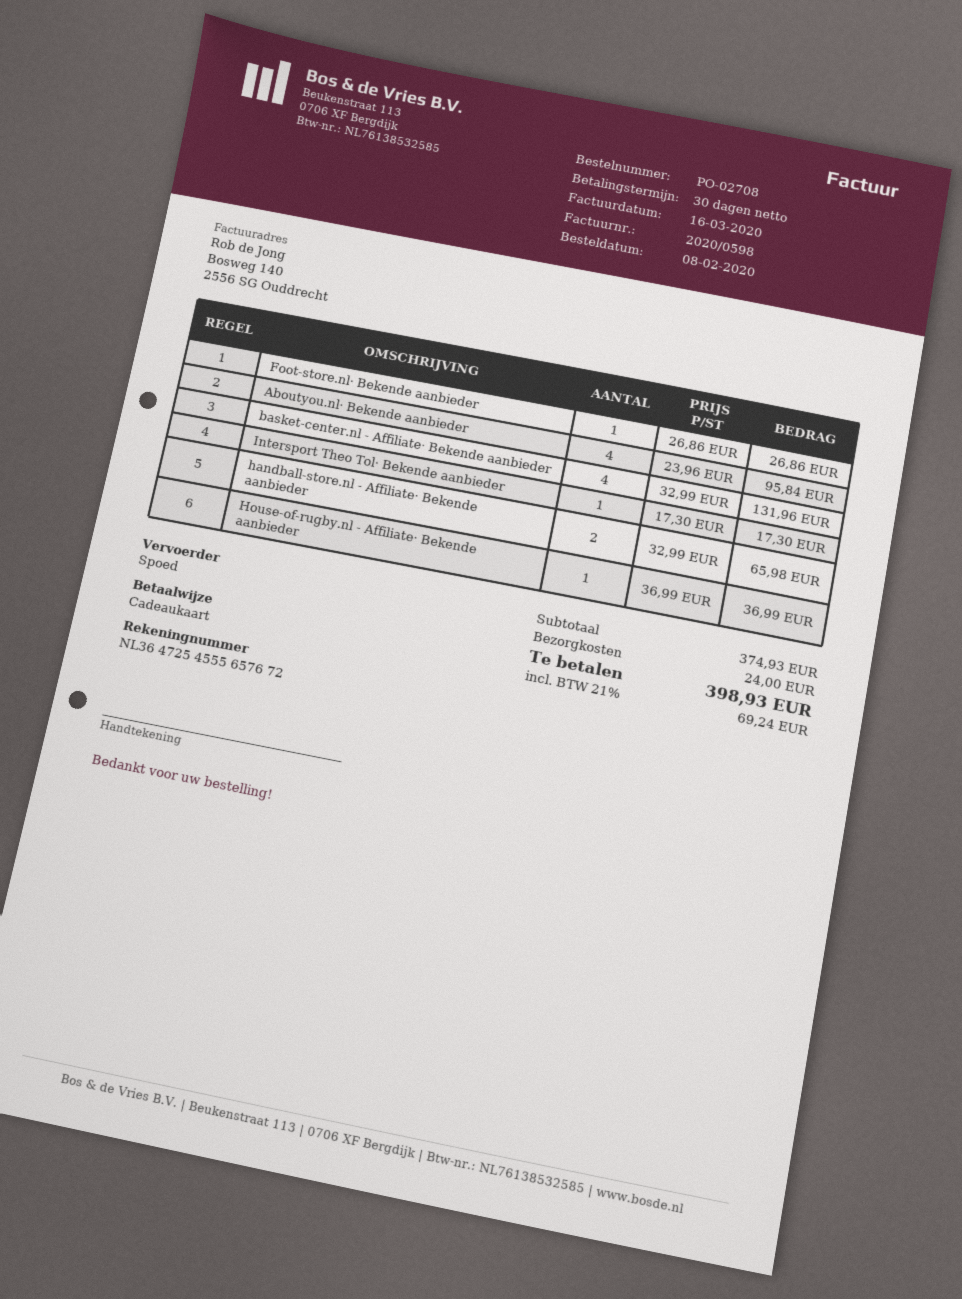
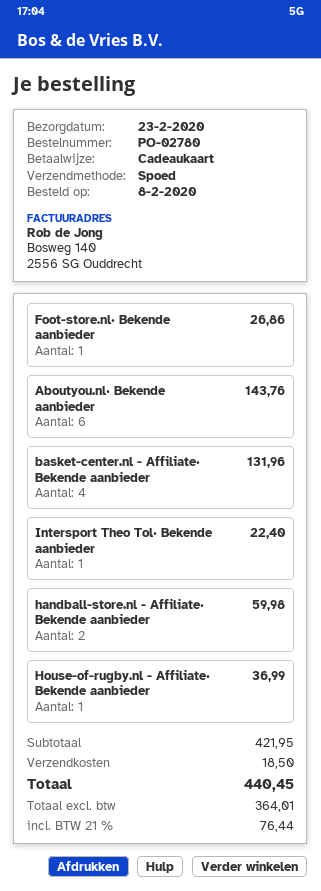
order number: PO-02708 -> PO-02780
Aboutyou.nl· Bekende aanbieder: 4 for 95.84 -> 6 for 143.76
Intersport Theo Tol· Bekende aanbieder: 1 for 17.30 -> 1 for 22.40
handball-store.nl - Affiliate· Bekende aanbieder: 2 for 65.98 -> 2 for 59.98
subtotal: 374.93 -> 421.95
shipping: 24.00 -> 18.50
tax: 21% = 69.24 -> 21% = 76.44
total: 398.93 -> 440.45

